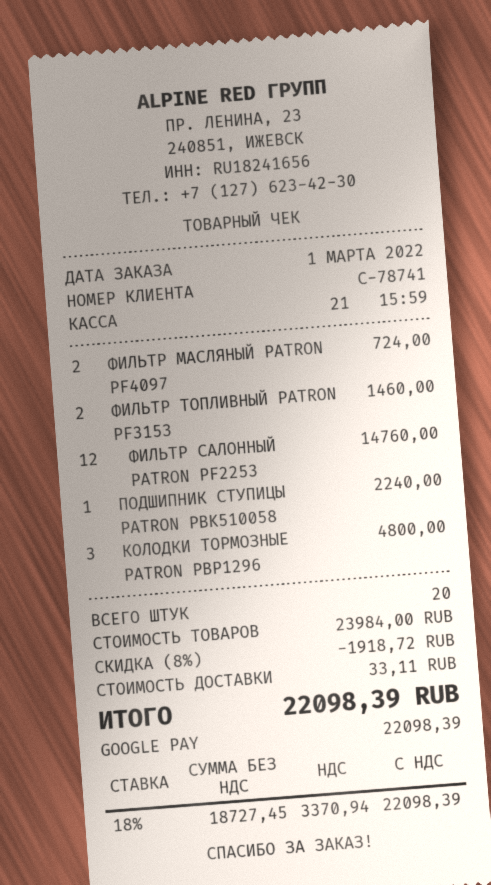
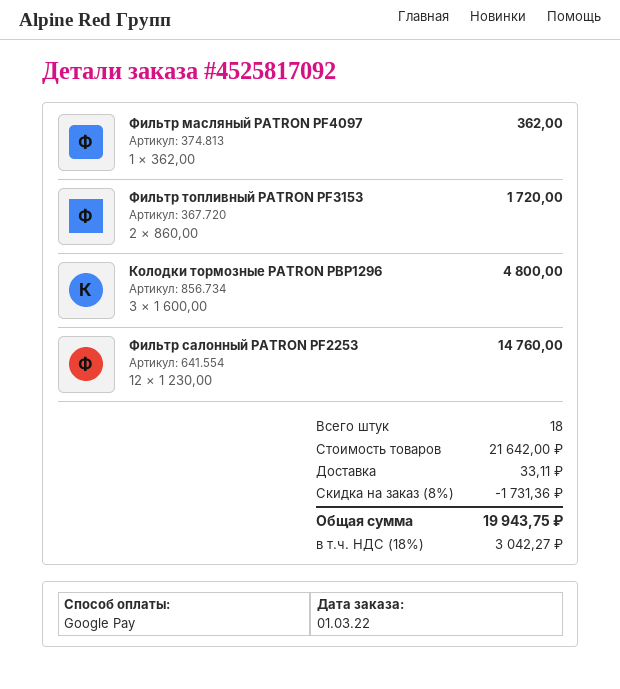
ФИЛЬТР МАСЛЯНЫЙ PATRON PF4097: 2 for 724.00 -> 1 for 362.00
ФИЛЬТР ТОПЛИВНЫЙ PATRON PF3153: 2 for 1460.00 -> 2 for 1720.00
ПОДШИПНИК СТУПИЦЫ PATRON PBK510058: 1 for 2240.00 -> none
total quantity: 20 -> 18
subtotal: 23984.00 -> 21642.00
discount: 8% = 1918.72 -> 8% = 1731.36
tax: 18% = 3370.94 -> 18% = 3042.27
total: 22098.39 -> 19943.75

